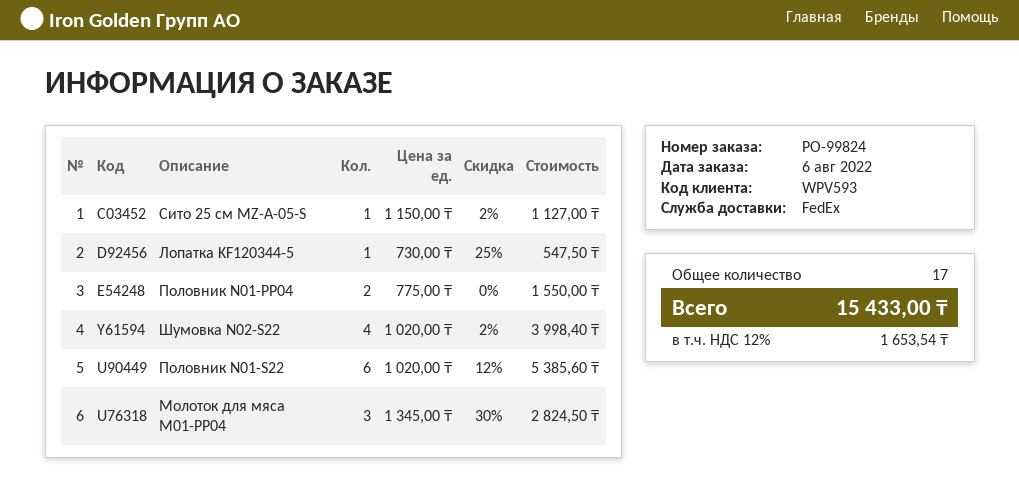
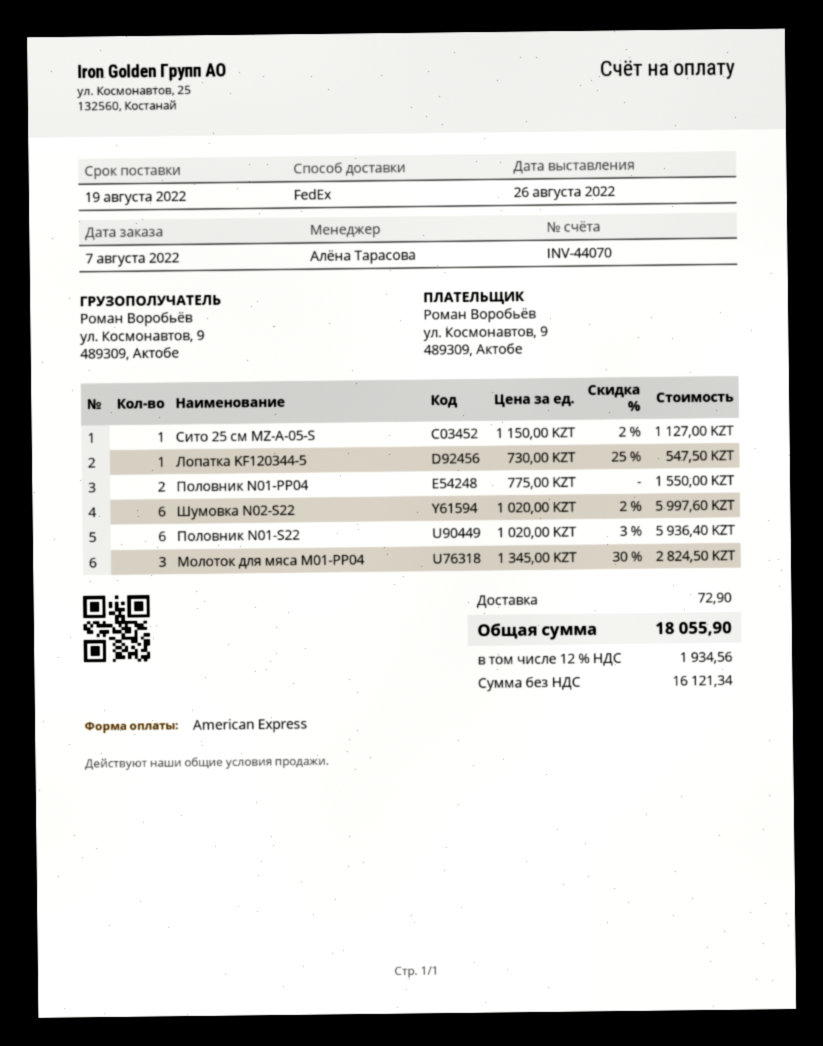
order date: 2022-08-06 -> 2022-08-07
Шумовка N02-S22: 4 x 1020.00 - 2% = 3998.40 -> 6 x 1020.00 - 2% = 5997.60
Половник N01-S22: 6 x 1020.00 - 12% = 5385.60 -> 6 x 1020.00 - 3% = 5936.40
shipping: none -> 72.90
tax: 12% = 1653.54 -> 12% = 1934.56
total: 15433.00 -> 18055.90

